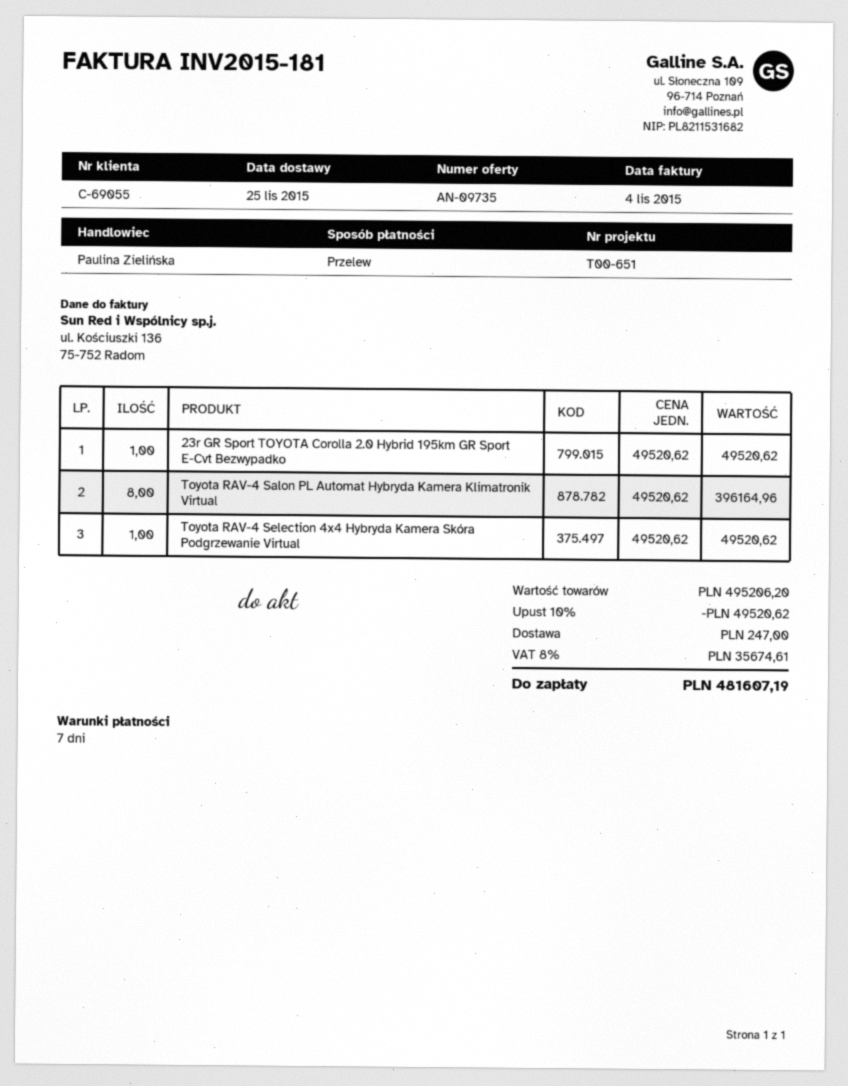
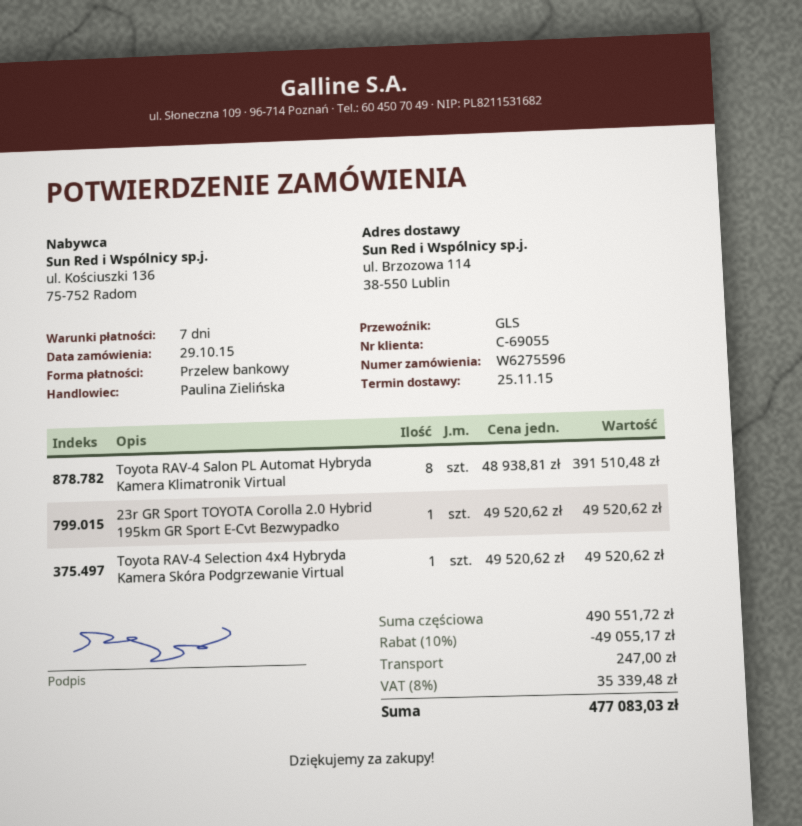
Toyota RAV-4 Salon PL Automat Hybryda Kamera Klimatronik Virtual: 8 x 49520.62 = 396164.96 -> 8 x 48938.81 = 391510.48
subtotal: 495206.20 -> 490551.72
discount: 10% = 49520.62 -> 10% = 49055.17
tax: 8% = 35674.61 -> 8% = 35339.48
total: 481607.19 -> 477083.03

